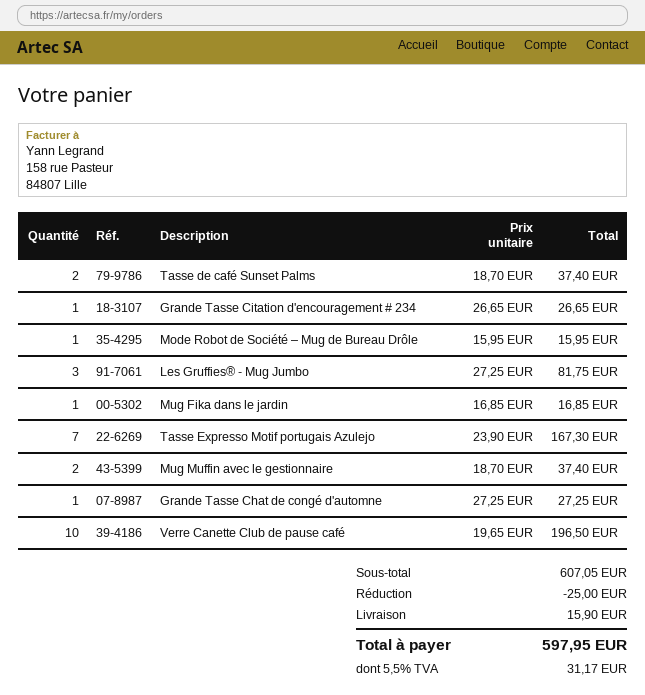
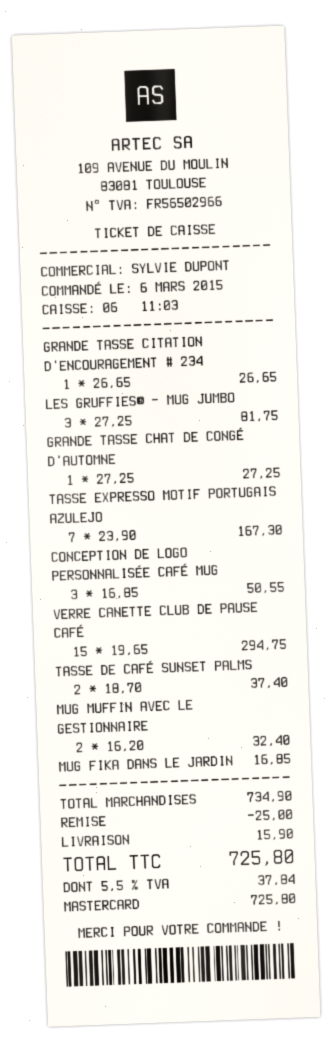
Mode Robot de Société – Mug de Bureau Drôle: 1 x 15.95 = 15.95 -> none
Mug Muffin avec le gestionnaire: 2 x 18.70 = 37.40 -> 2 x 16.20 = 32.40
Verre Canette Club de pause café: 10 x 19.65 = 196.50 -> 15 x 19.65 = 294.75
CONCEPTION DE LOGO PERSONNALISÉE CAFÉ MUG: none -> 3 x 16.85 = 50.55
subtotal: 607.05 -> 734.90
tax: 5.5% = 31.17 -> 5.5% = 37.84
total: 597.95 -> 725.80

